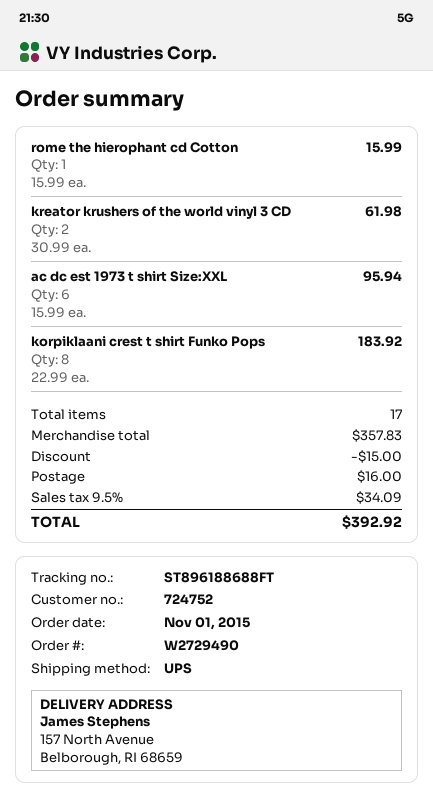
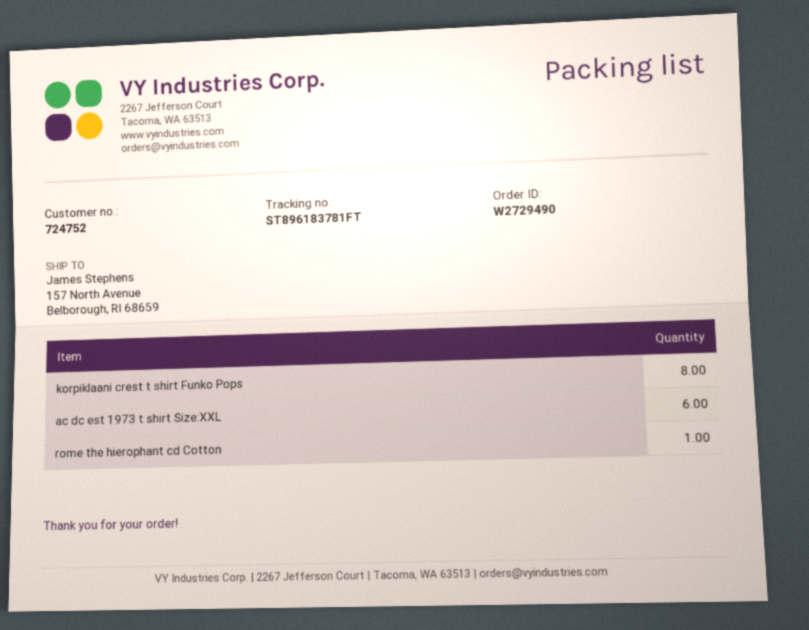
tracking number: ST896188688FT -> ST896183781FT
kreator krushers of the world vinyl 3 CD: 2 -> none

